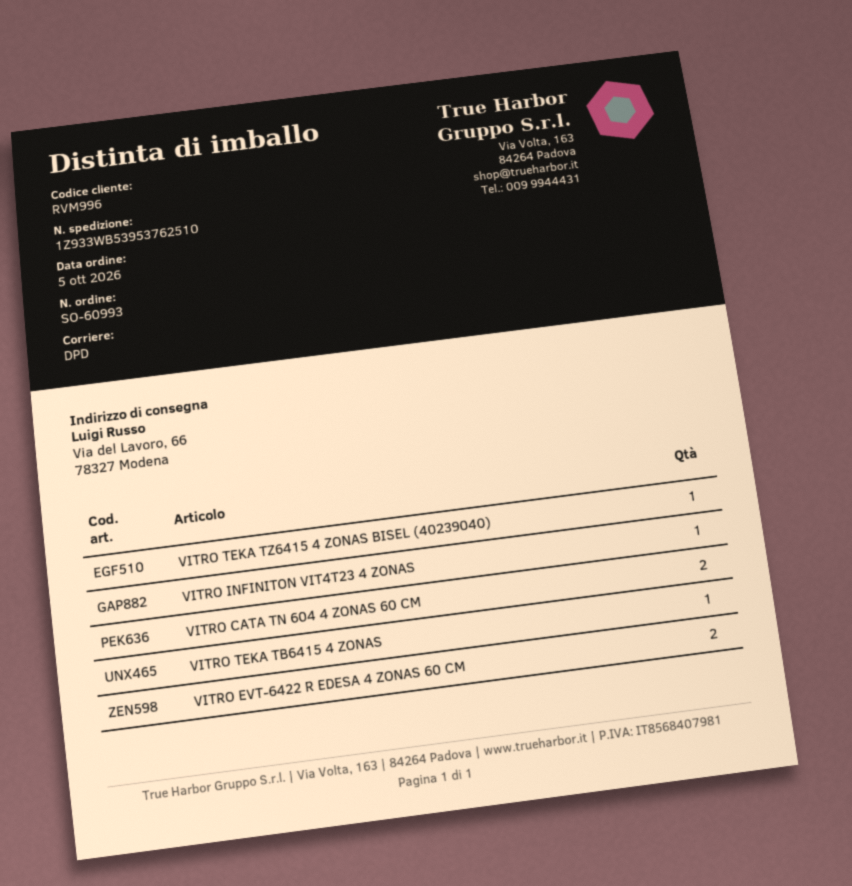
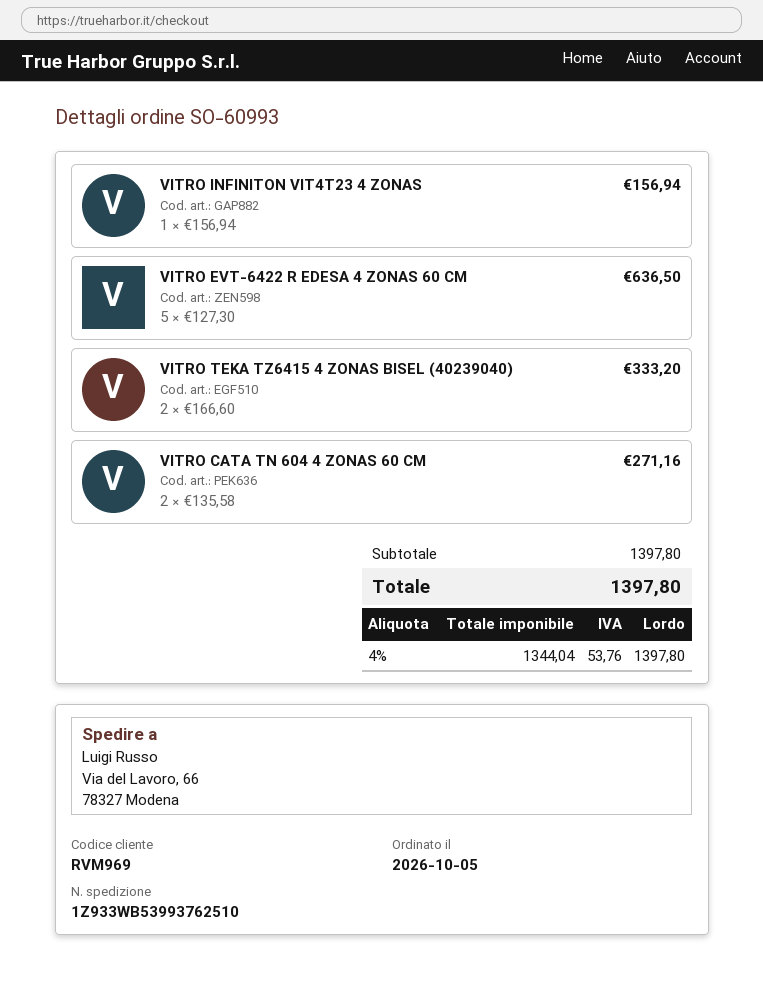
customer number: RVM996 -> RVM969
tracking number: 1Z933WB53953762510 -> 1Z933WB53993762510
VITRO TEKA TZ6415 4 ZONAS BISEL (40239040): 1 -> 2
VITRO TEKA TB6415 4 ZONAS: 1 -> none
VITRO EVT-6422 R EDESA 4 ZONAS 60 CM: 2 -> 5

